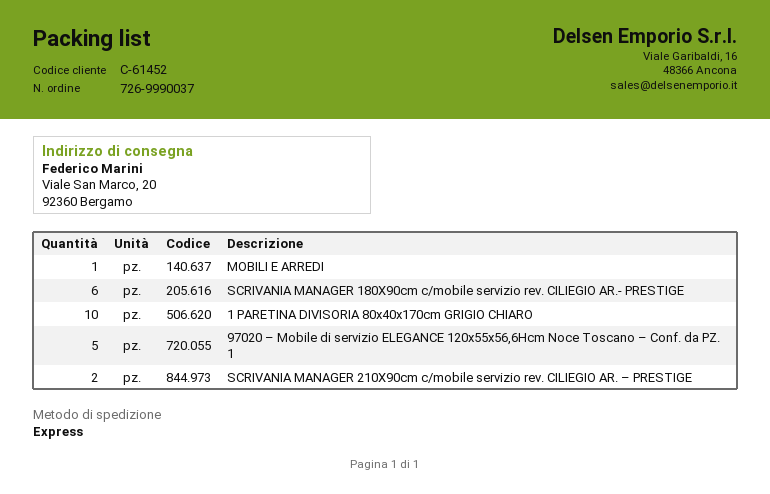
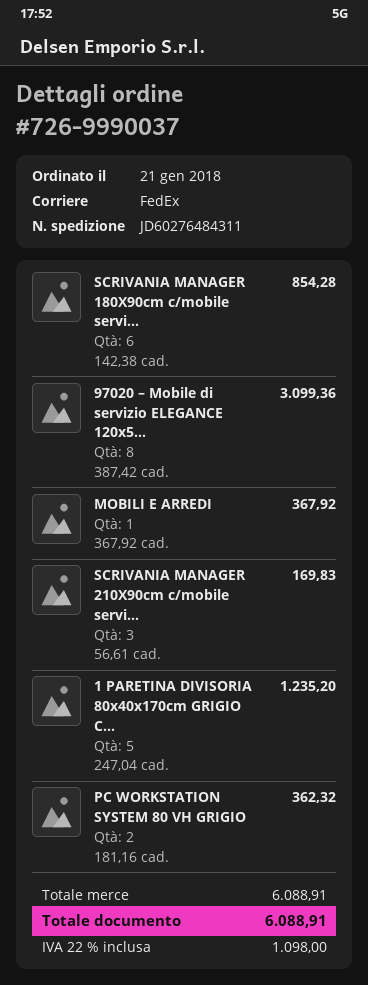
shipping method: express -> FedEx
1 PARETINA DIVISORIA 80x40x170cm GRIGIO CHIARO: 10 -> 5
97020 – Mobile di servizio ELEGANCE 120x55x56,6Hcm Noce Toscano – Conf. da PZ. 1: 5 -> 8
SCRIVANIA MANAGER 210X90cm c/mobile servizio rev. CILIEGIO AR. – PRESTIGE: 2 -> 3
PC WORKSTATION SYSTEM 80 VH GRIGIO: none -> 2

